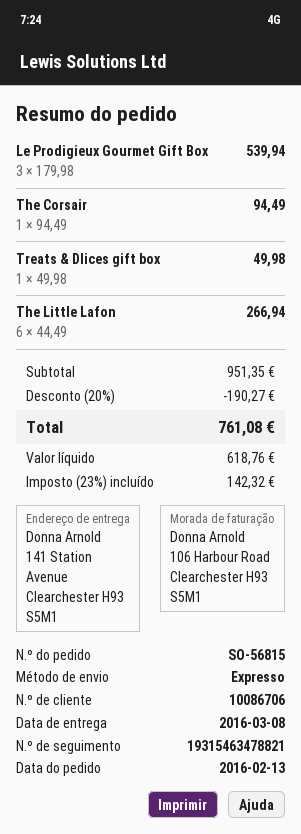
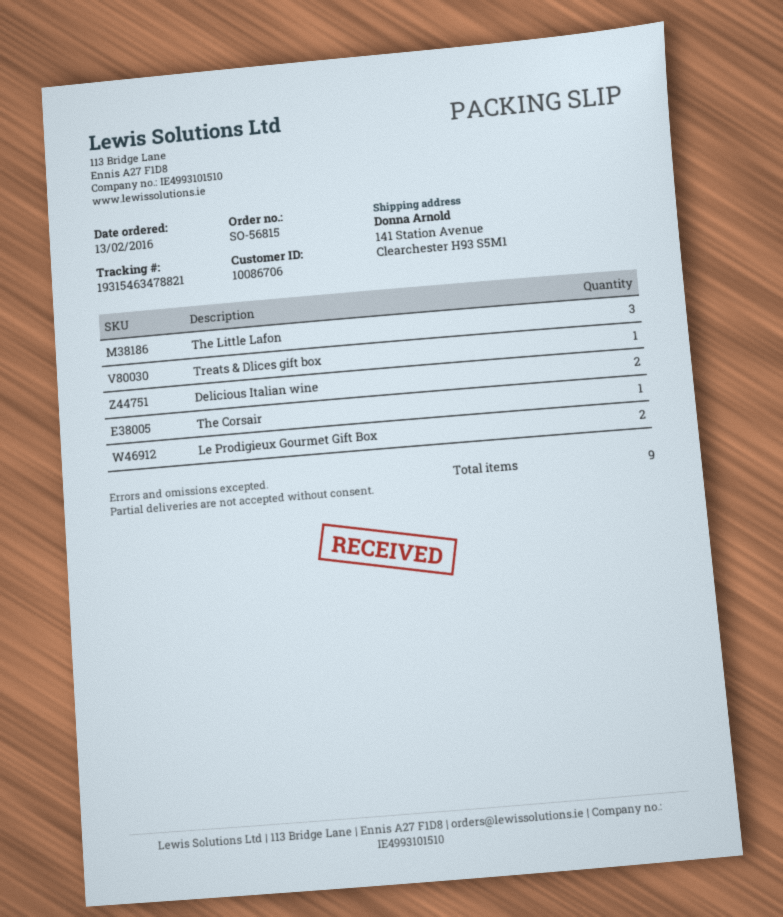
Le Prodigieux Gourmet Gift Box: 3 -> 2
The Little Lafon: 6 -> 3
Delicious Italian wine: none -> 2

